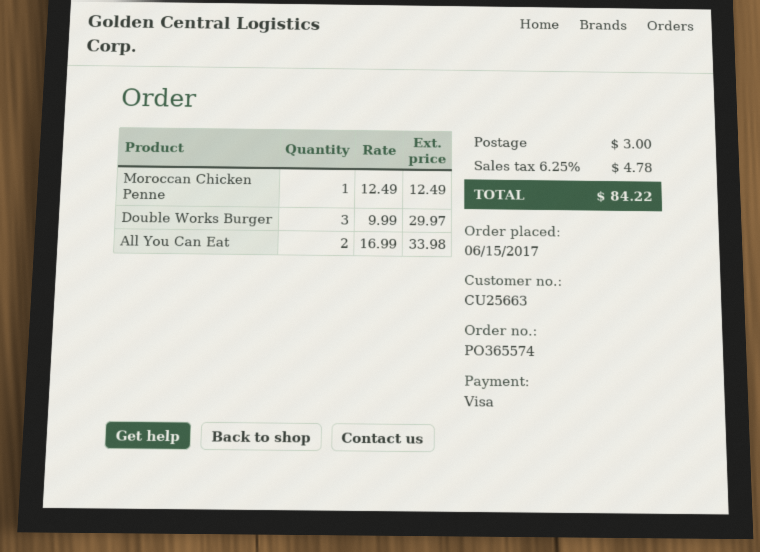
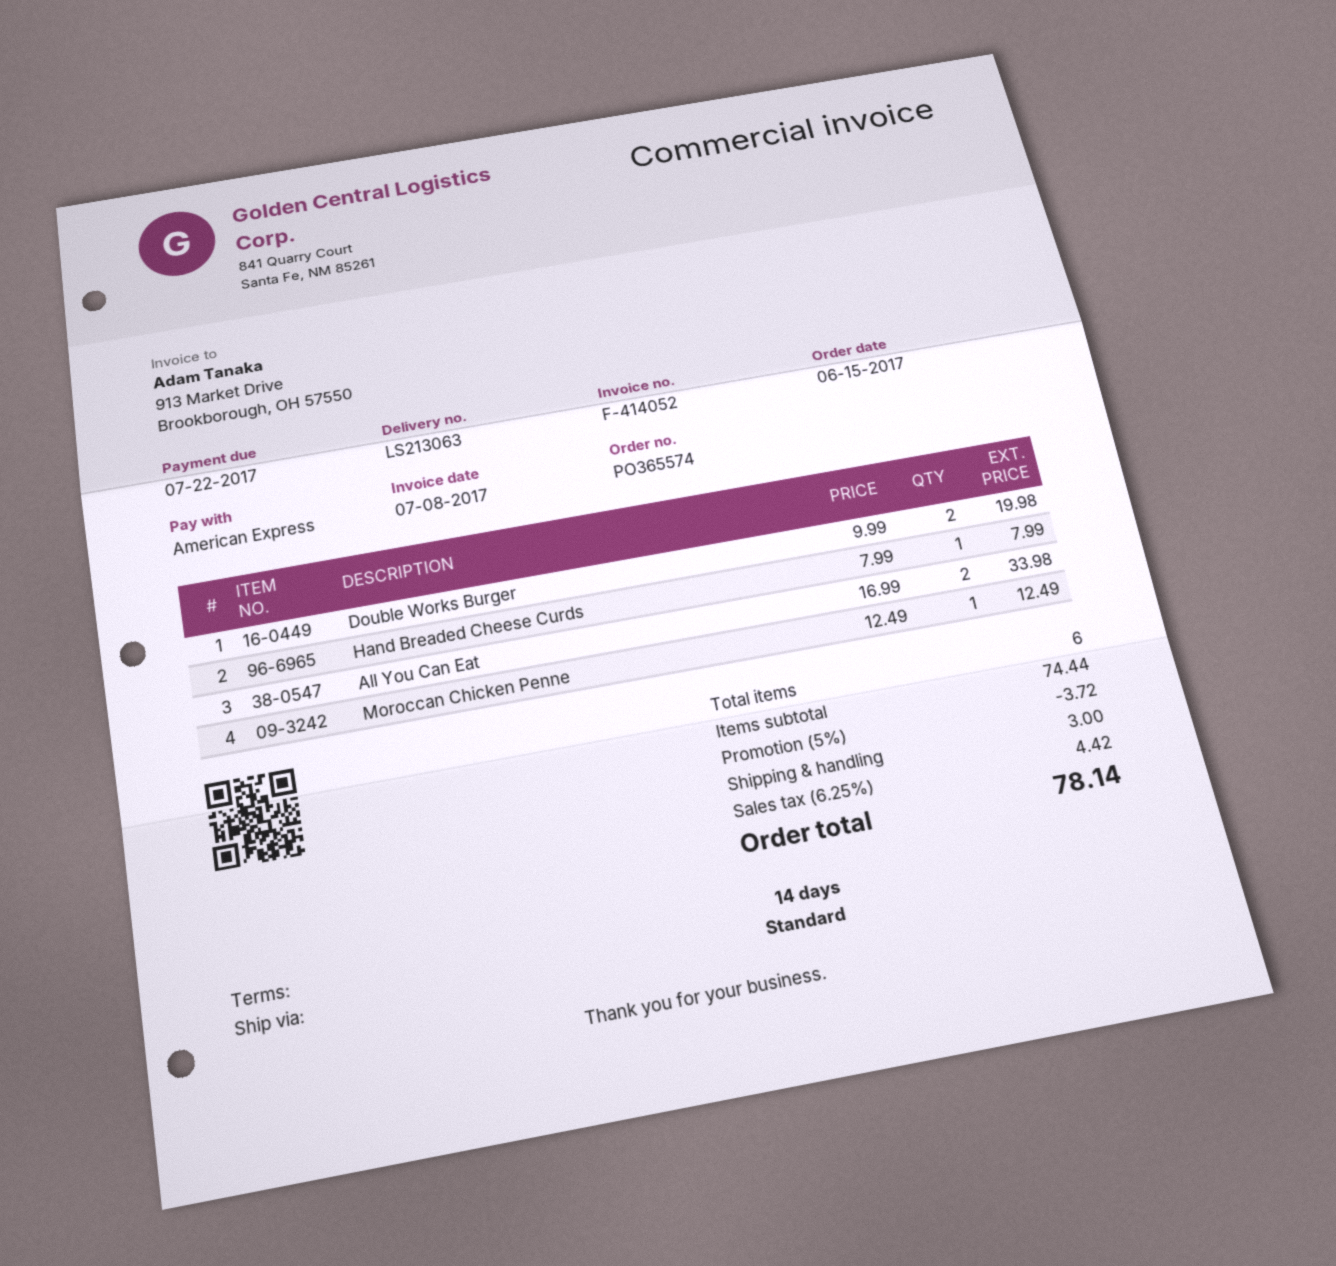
payment method: Visa -> American Express
Double Works Burger: 3 x 9.99 = 29.97 -> 2 x 9.99 = 19.98
Hand Breaded Cheese Curds: none -> 1 x 7.99 = 7.99
discount: none -> 5% = 3.72
tax: 6.25% = 4.78 -> 6.25% = 4.42
total: 84.22 -> 78.14

